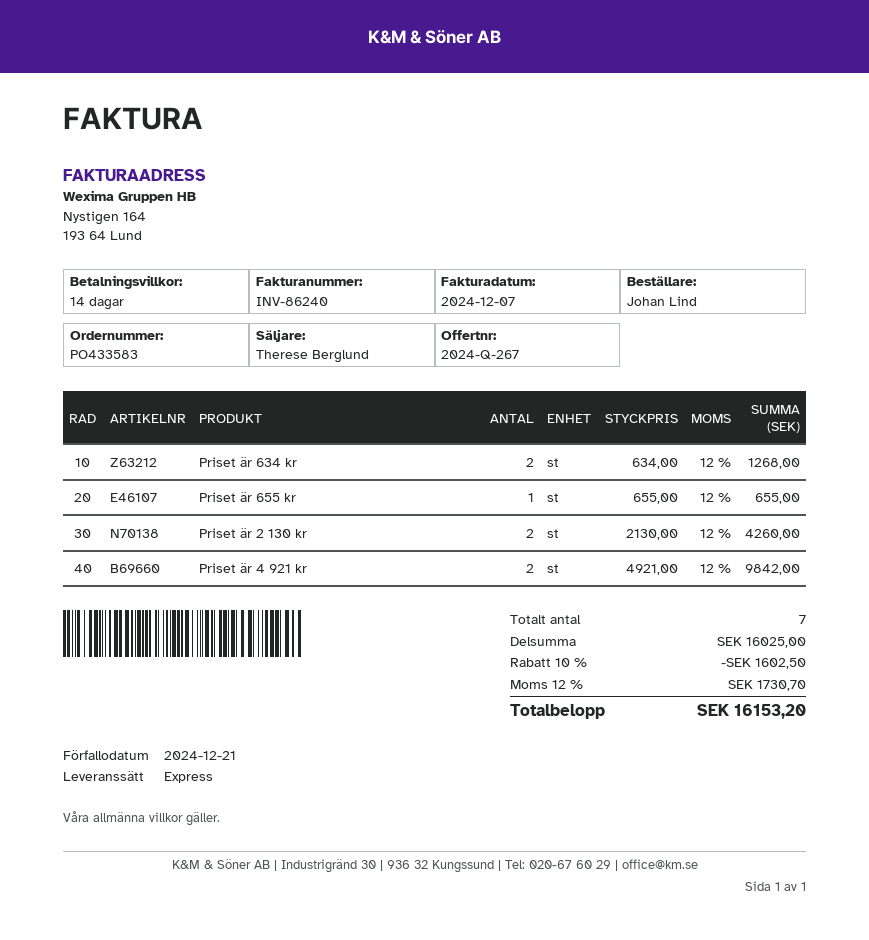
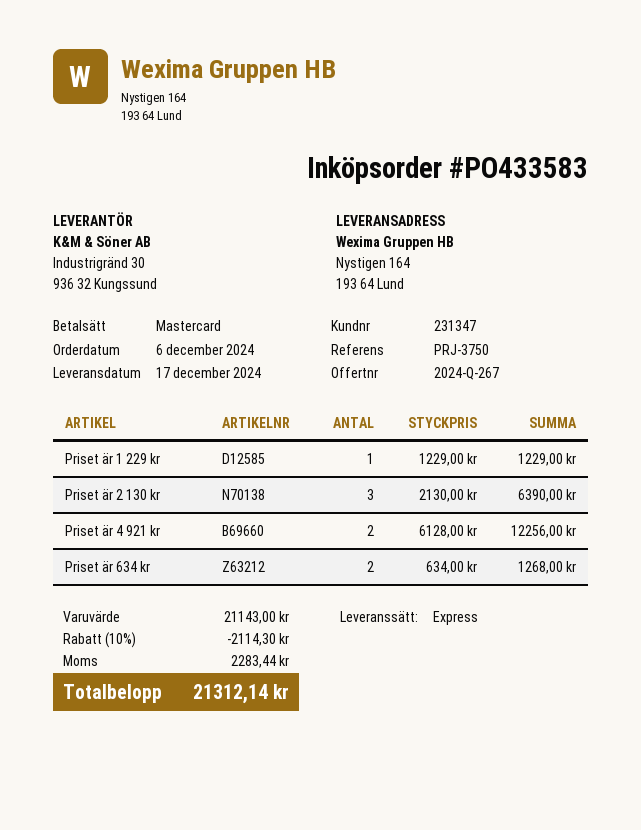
Priset är 655 kr: 1 x 655.00 = 655.00 -> none
Priset är 2 130 kr: 2 x 2130.00 = 4260.00 -> 3 x 2130.00 = 6390.00
Priset är 4 921 kr: 2 x 4921.00 = 9842.00 -> 2 x 6128.00 = 12256.00
Priset är 1 229 kr: none -> 1 x 1229.00 = 1229.00
subtotal: 16025.00 -> 21143.00
discount: 10% = 1602.50 -> 10% = 2114.30
tax: 1730.70 -> 2283.44
total: 16153.20 -> 21312.14

